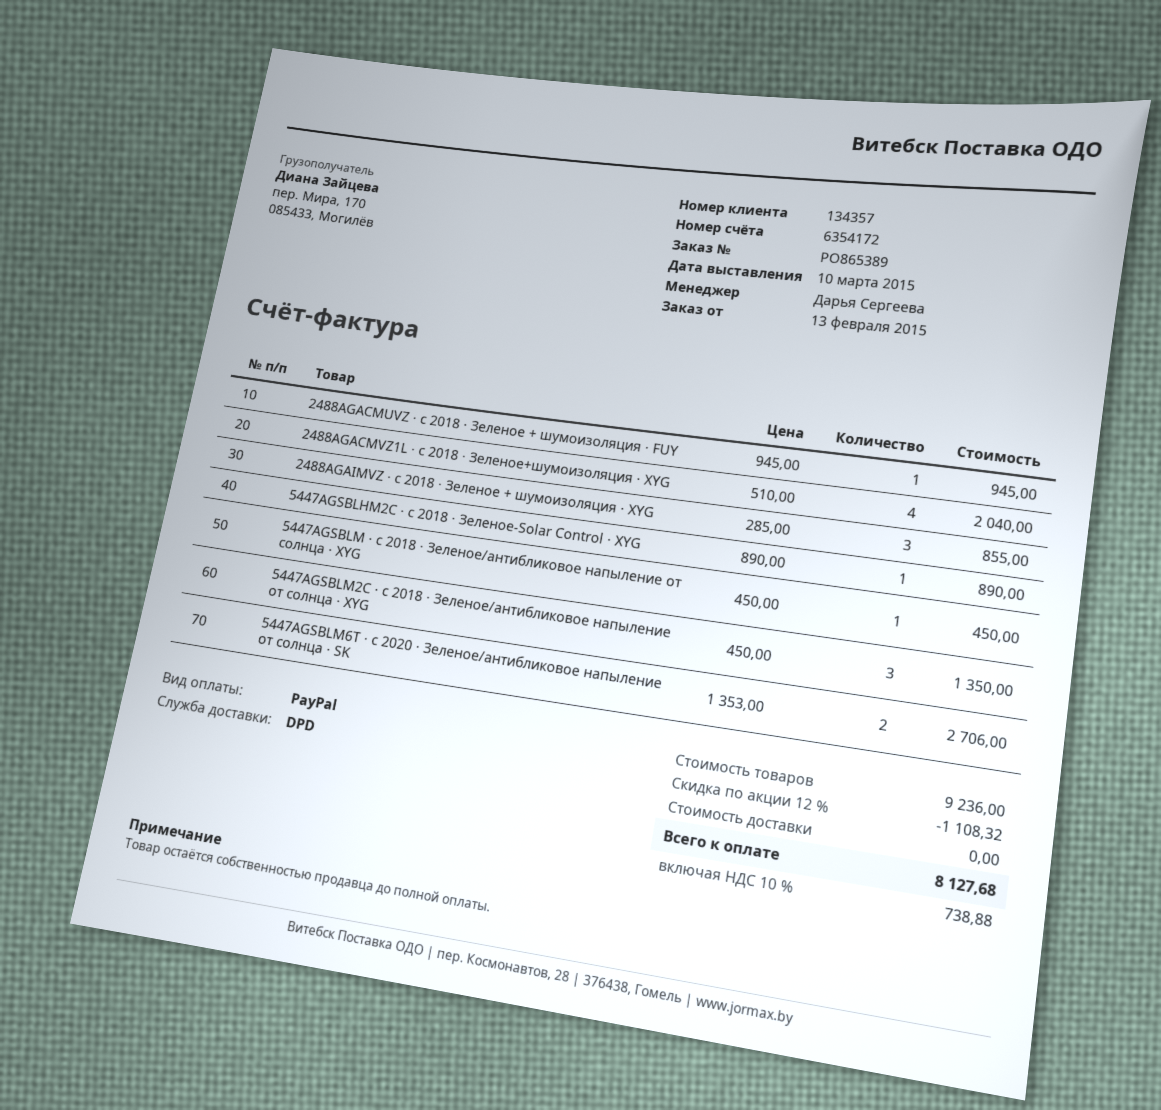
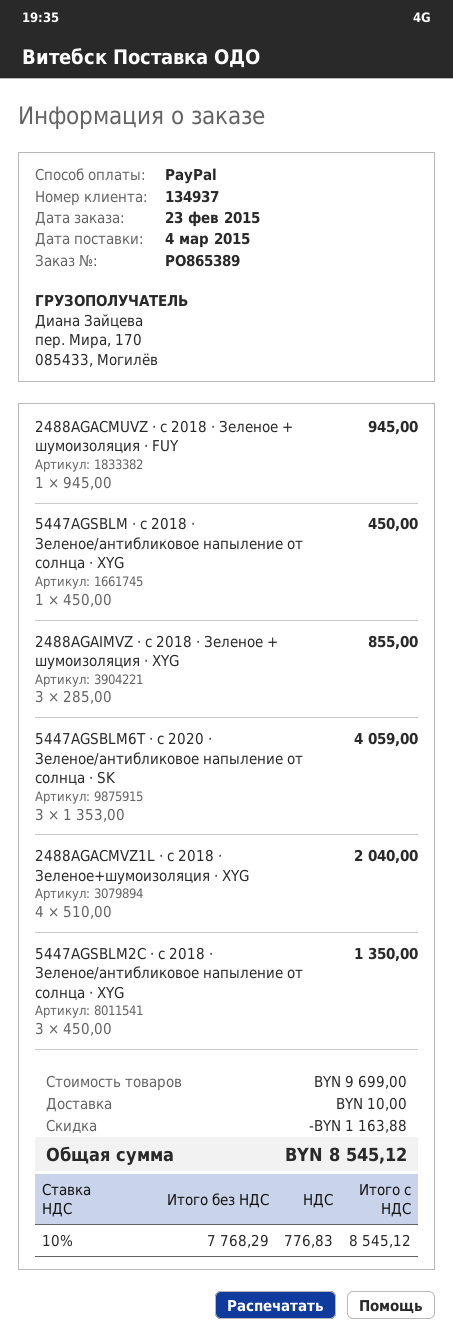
order date: 2015-02-13 -> 2015-02-23
customer number: 134357 -> 134937
5447AGSBLHM2C · с 2018 · Зеленое-Solar Control · XYG: 1 x 890.00 = 890.00 -> none
5447AGSBLM6T · с 2020 · Зеленое/антибликовое напыление от солнца · SK: 2 x 1353.00 = 2706.00 -> 3 x 1353.00 = 4059.00
subtotal: 9236.00 -> 9699.00
discount: 1108.32 -> 1163.88
shipping: 0.00 -> 10.00
tax: 10% = 738.88 -> 10% = 776.83
total: 8127.68 -> 8545.12

